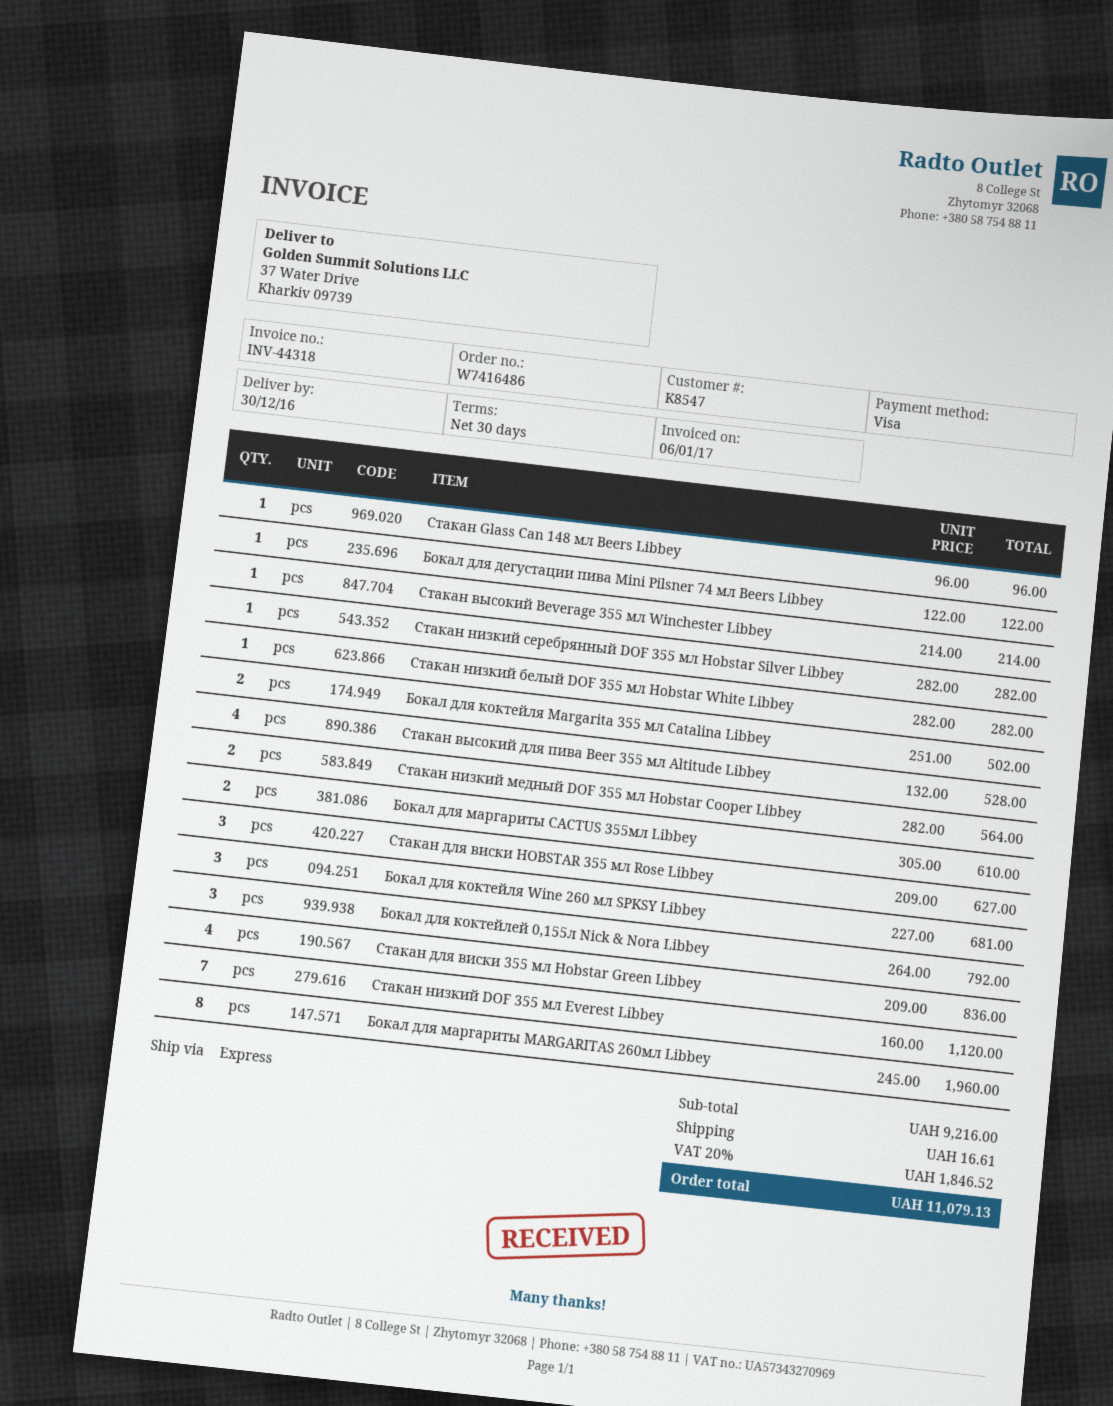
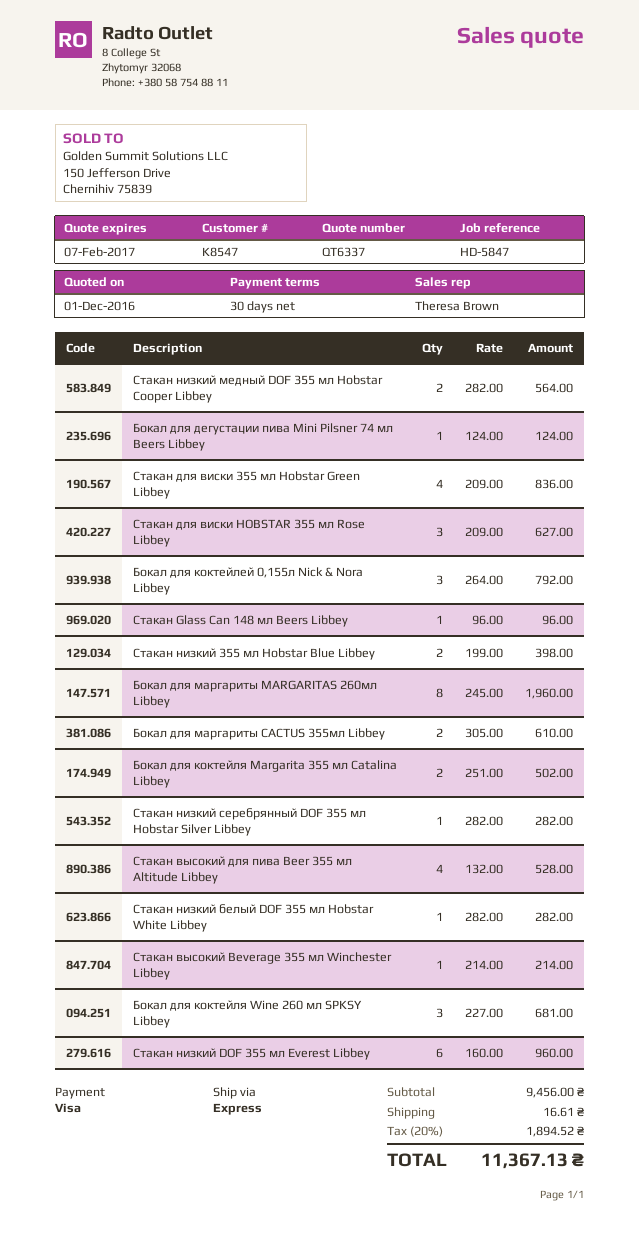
Бокал для дегустации пива Mini Pilsner 74 мл Beers Libbey: 1 x 122.00 = 122.00 -> 1 x 124.00 = 124.00
Стакан низкий DOF 355 мл Everest Libbey: 7 x 160.00 = 1120.00 -> 6 x 160.00 = 960.00
Стакан низкий 355 мл Hobstar Blue Libbey: none -> 2 x 199.00 = 398.00
subtotal: 9216.00 -> 9456.00
tax: 20% = 1846.52 -> 20% = 1894.52
total: 11079.13 -> 11367.13

